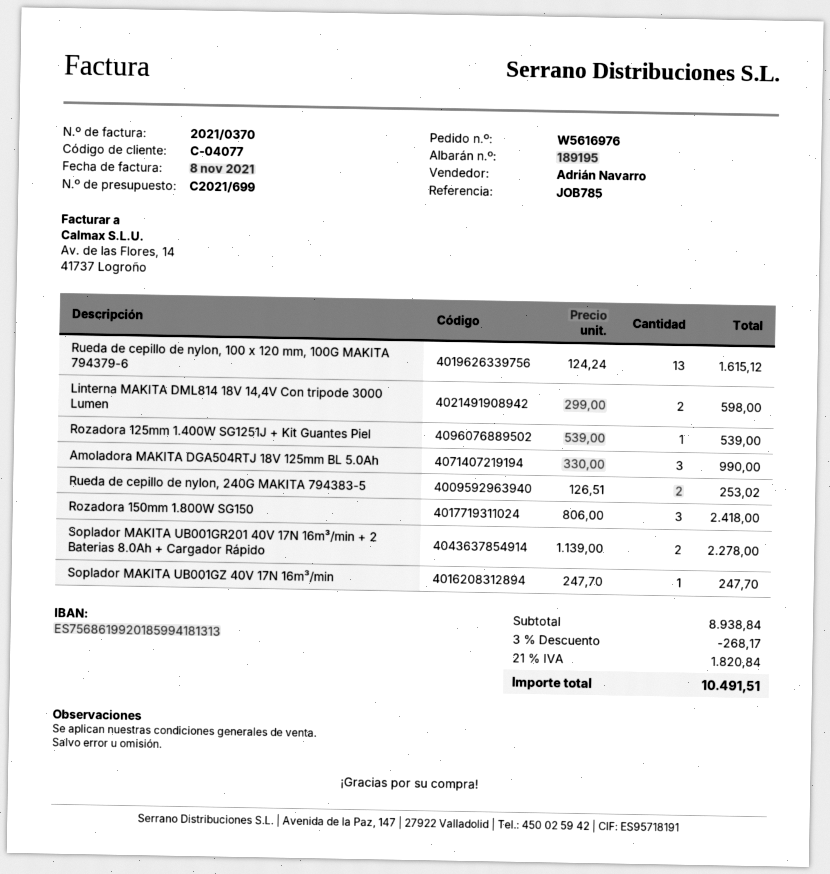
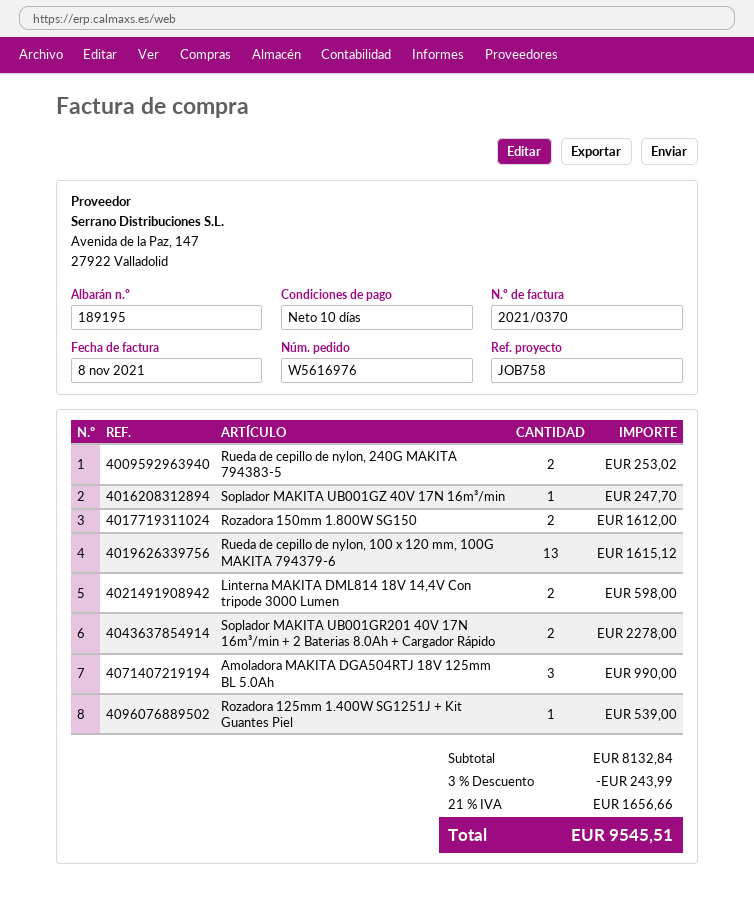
reference: JOB785 -> JOB758
Rozadora 150mm 1.800W SG150: 3 for 2418.00 -> 2 for 1612.00
subtotal: 8938.84 -> 8132.84
discount: 3% = 268.17 -> 3% = 243.99
tax: 21% = 1820.84 -> 21% = 1656.66
total: 10491.51 -> 9545.51

